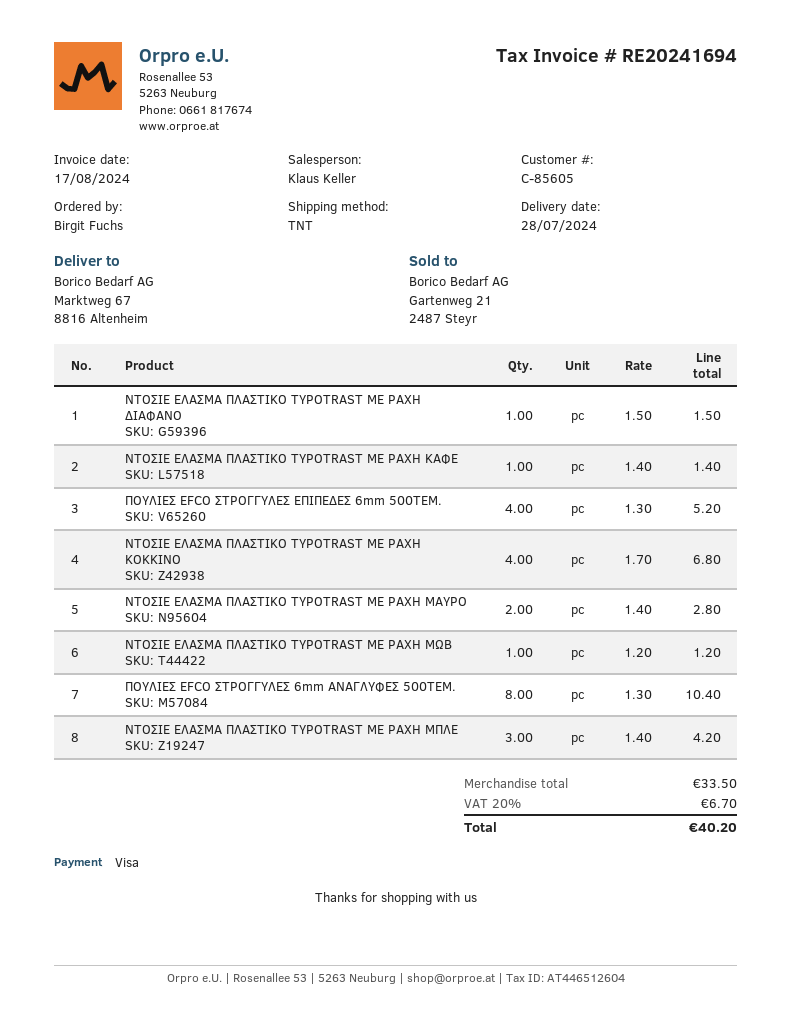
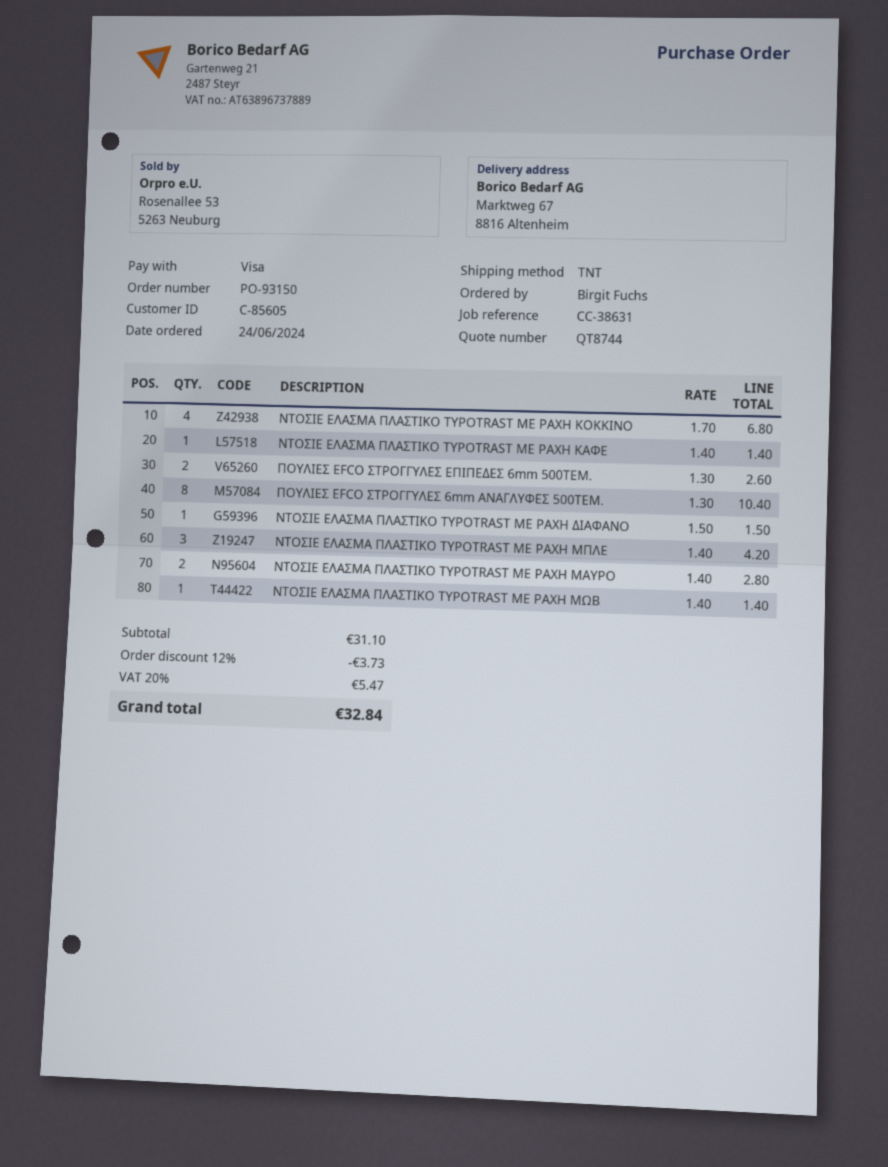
ΠΟΥΛΙΕΣ EFCO ΣΤΡΟΓΓΥΛΕΣ ΕΠΙΠΕΔΕΣ 6mm 500ΤΕΜ.: 4 x 1.30 = 5.20 -> 2 x 1.30 = 2.60
ΝΤΟΣΙΕ ΕΛΑΣΜΑ ΠΛΑΣΤΙΚO TYPOTRAST ΜΕ ΡΑΧΗ ΜΩΒ: 1 x 1.20 = 1.20 -> 1 x 1.40 = 1.40
subtotal: 33.50 -> 31.10
discount: none -> 12% = 3.73
tax: 20% = 6.70 -> 20% = 5.47
total: 40.20 -> 32.84

